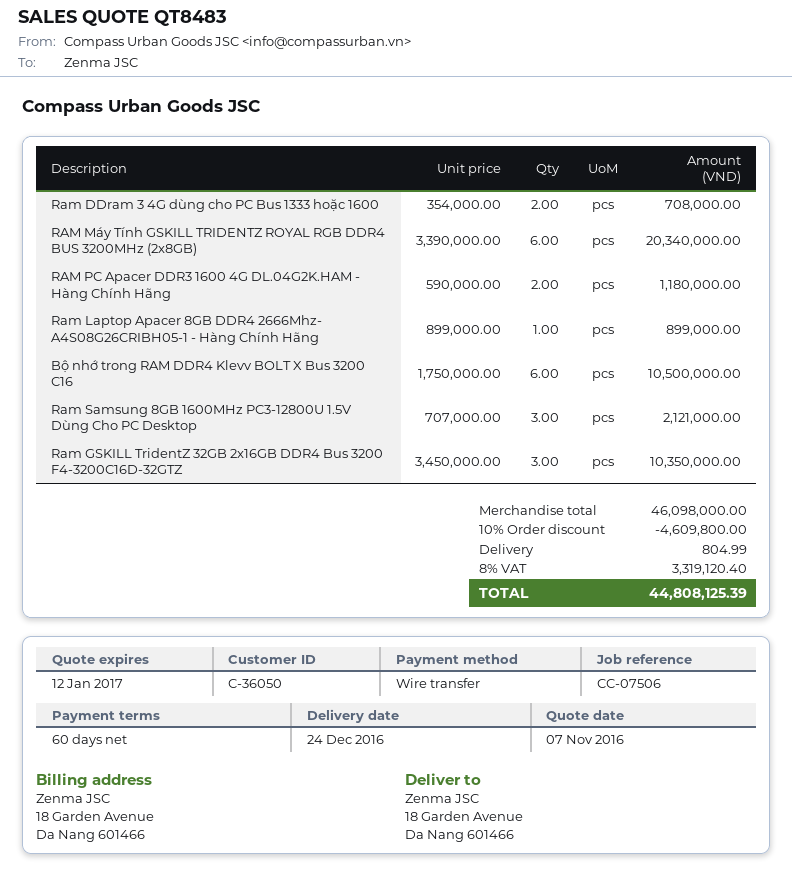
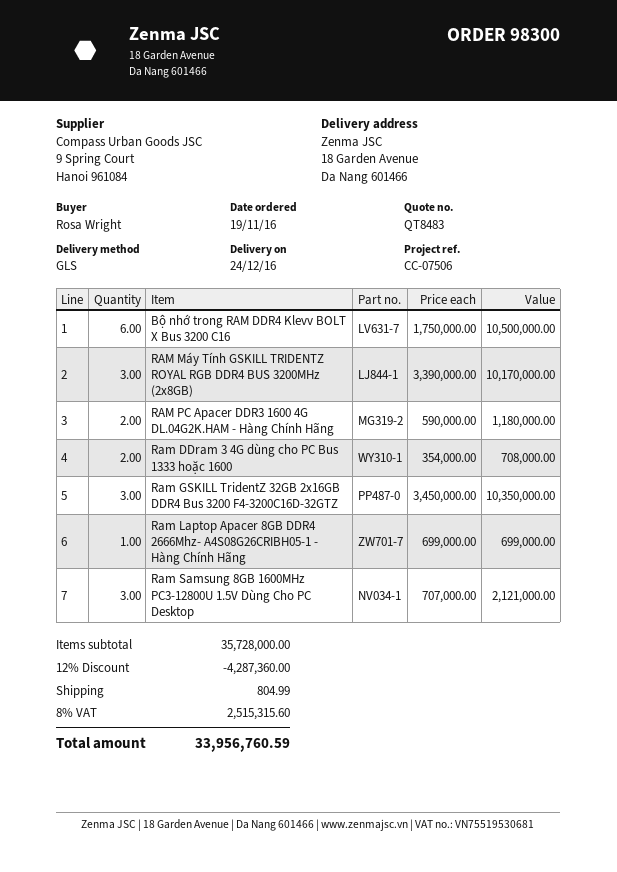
RAM Máy Tính GSKILL TRIDENTZ ROYAL RGB DDR4 BUS 3200MHz (2x8GB): 6 x 3390000.00 = 20340000.00 -> 3 x 3390000.00 = 10170000.00
Ram Laptop Apacer 8GB DDR4 2666Mhz- A4S08G26CRIBH05-1 - Hàng Chính Hãng: 1 x 899000.00 = 899000.00 -> 1 x 699000.00 = 699000.00
subtotal: 46098000.00 -> 35728000.00
discount: 10% = 4609800.00 -> 12% = 4287360.00
tax: 8% = 3319120.40 -> 8% = 2515315.60
total: 44808125.39 -> 33956760.59

